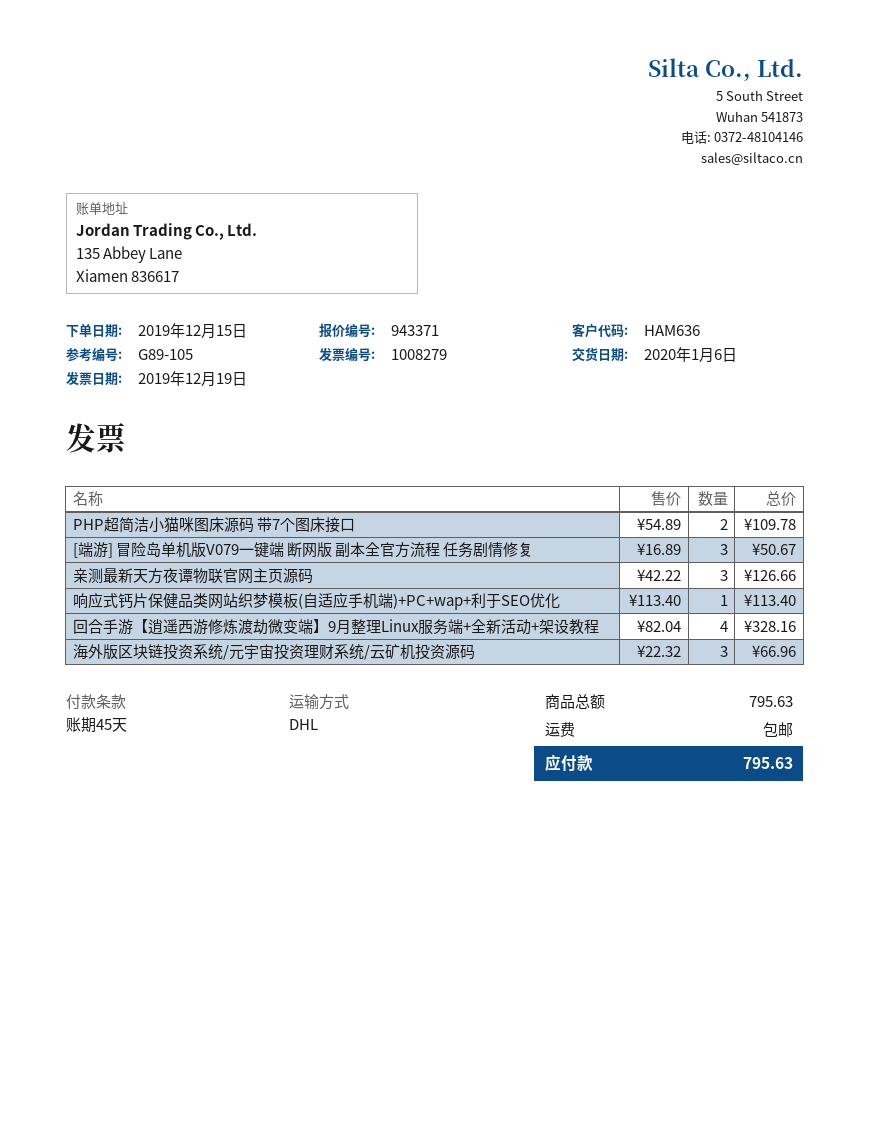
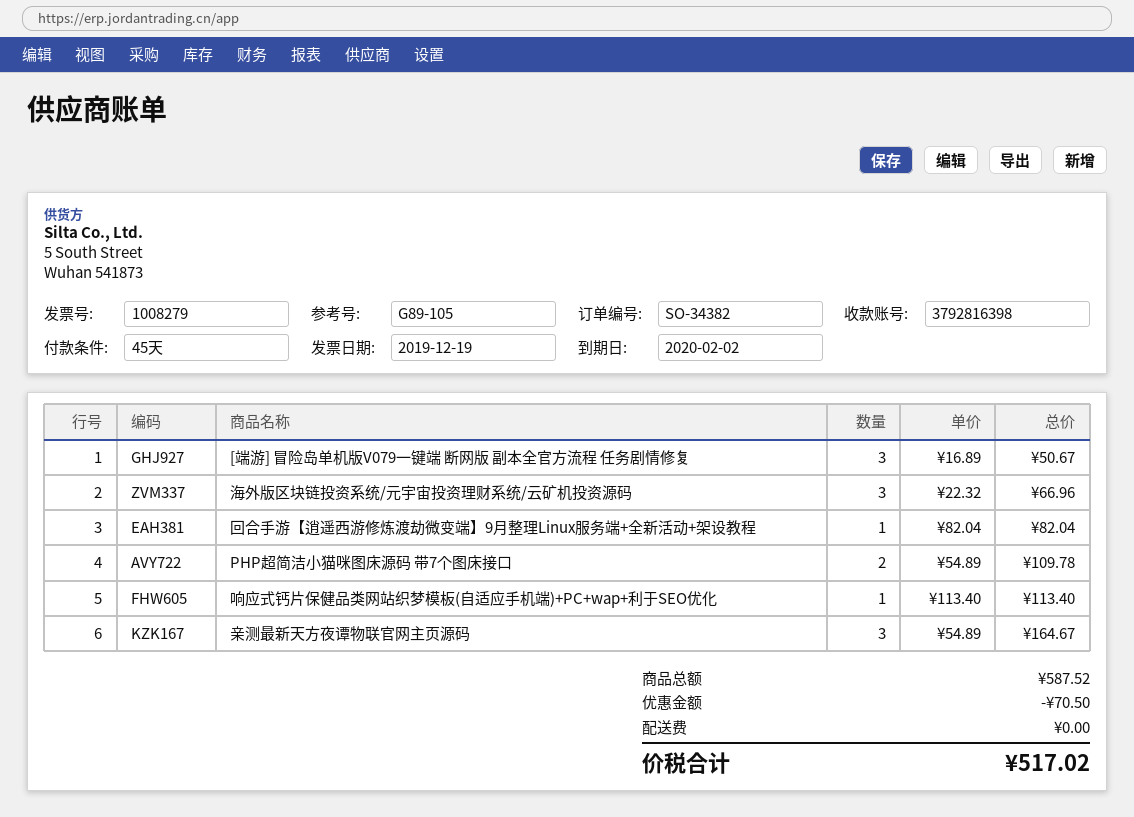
亲测最新天方夜谭物联官网主页源码: 3 x 42.22 = 126.66 -> 3 x 54.89 = 164.67
回合手游【逍遥西游修炼渡劫微变端】9月整理Linux服务端+全新活动+架设教程: 4 x 82.04 = 328.16 -> 1 x 82.04 = 82.04
subtotal: 795.63 -> 587.52
discount: none -> 70.50
total: 795.63 -> 517.02

